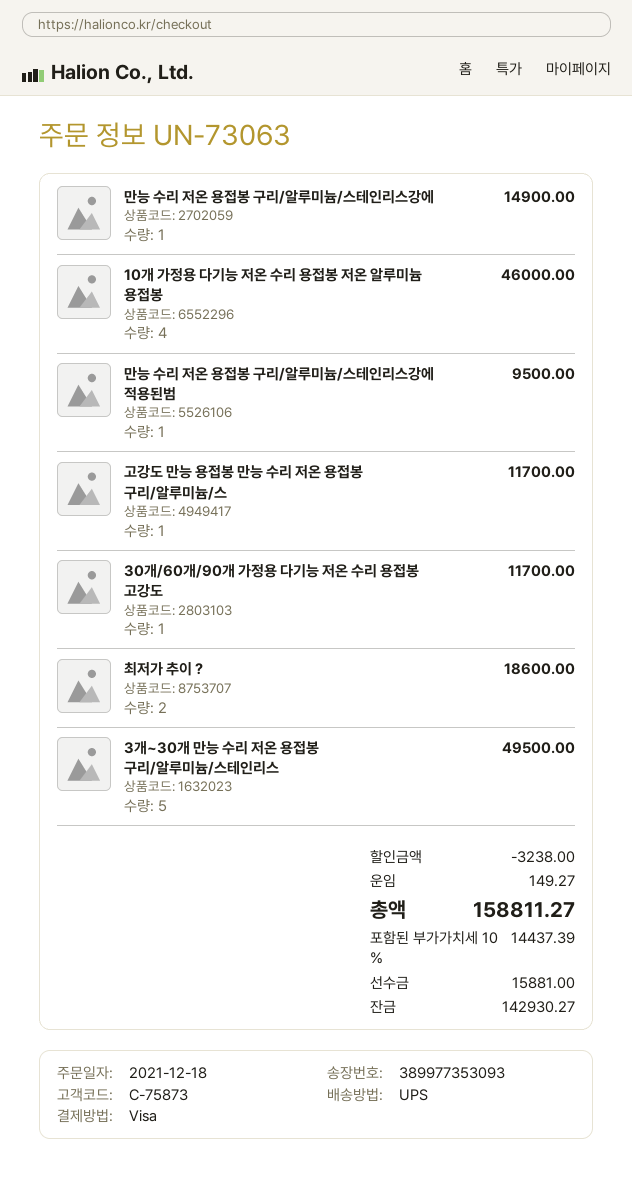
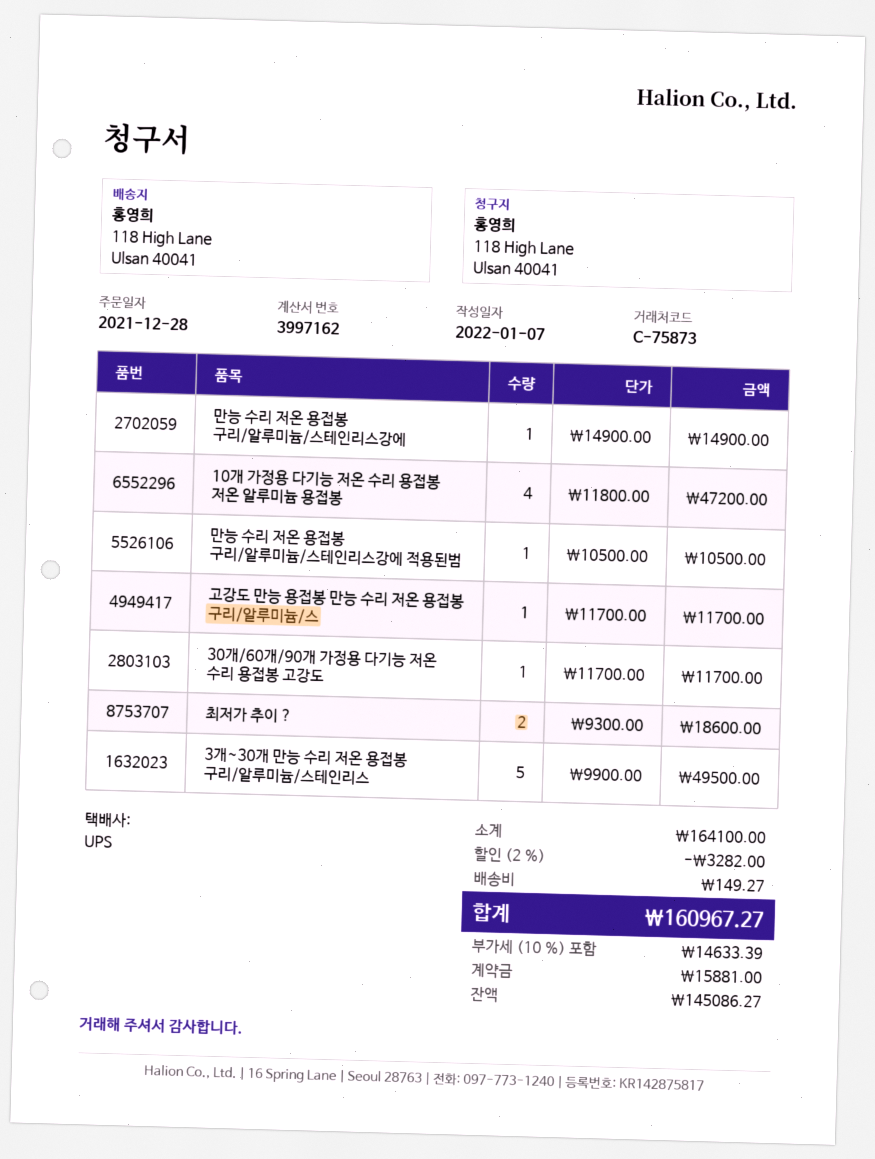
order date: 2021-12-18 -> 2021-12-28
10개 가정용 다기능 저온 수리 용접봉 저온 알루미늄 용접봉: 4 for 46000.00 -> 4 for 47200.00
만능 수리 저온 용접봉 구리/알루미늄/스테인리스강에 적용된범: 1 for 9500.00 -> 1 for 10500.00
discount: 3238.00 -> 3282.00
tax: 10% = 14437.39 -> 10% = 14633.39
total: 158811.27 -> 160967.27
balance: 142930.27 -> 145086.27

